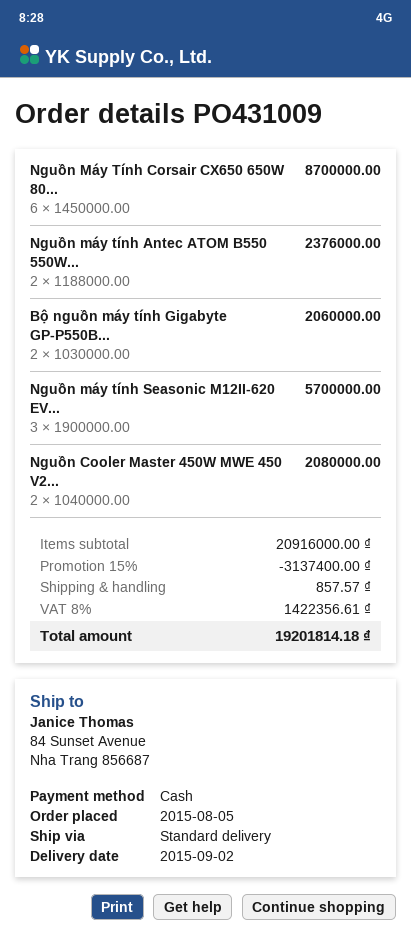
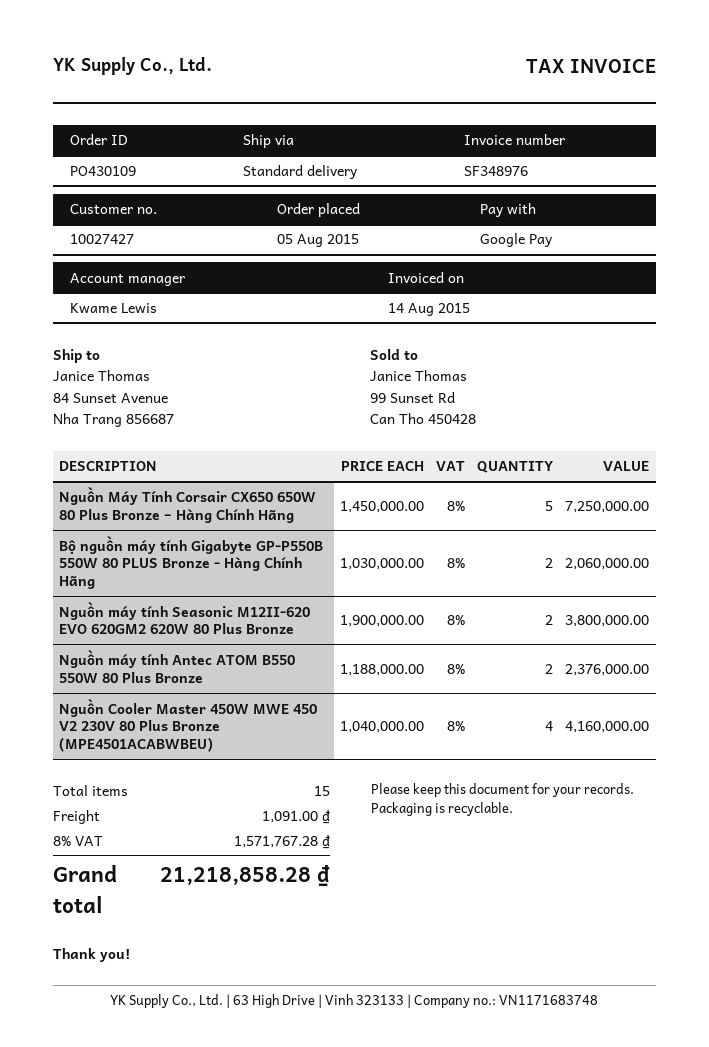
order number: PO431009 -> PO430109
payment method: cash -> Google Pay
Nguồn Máy Tính Corsair CX650 650W 80...: 6 x 1450000.00 = 8700000.00 -> 5 x 1450000.00 = 7250000.00
Nguồn máy tính Seasonic M12II-620 EV...: 3 x 1900000.00 = 5700000.00 -> 2 x 1900000.00 = 3800000.00
Nguồn Cooler Master 450W MWE 450 V2...: 2 x 1040000.00 = 2080000.00 -> 4 x 1040000.00 = 4160000.00
discount: 15% = 3137400.00 -> none
shipping: 857.57 -> 1091.00
tax: 8% = 1422356.61 -> 8% = 1571767.28
total: 19201814.18 -> 21218858.28

